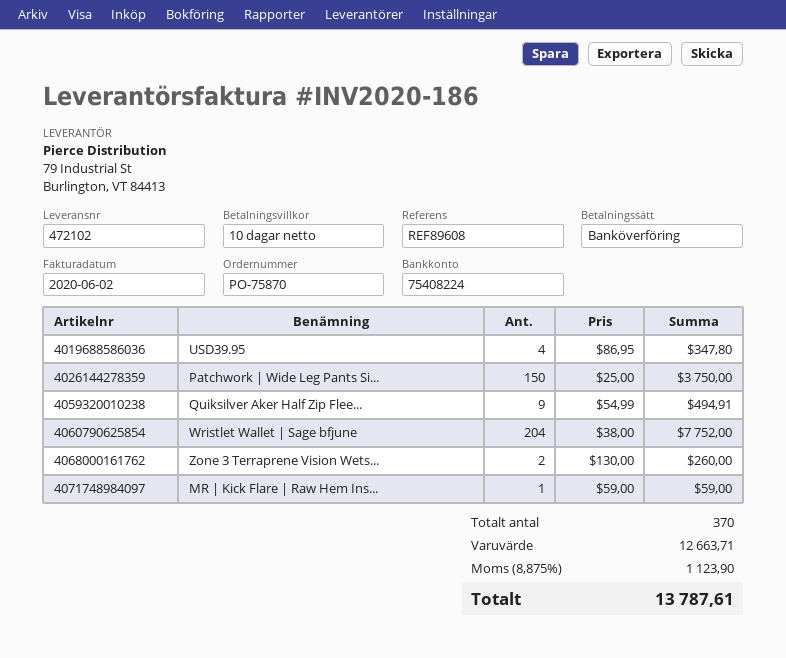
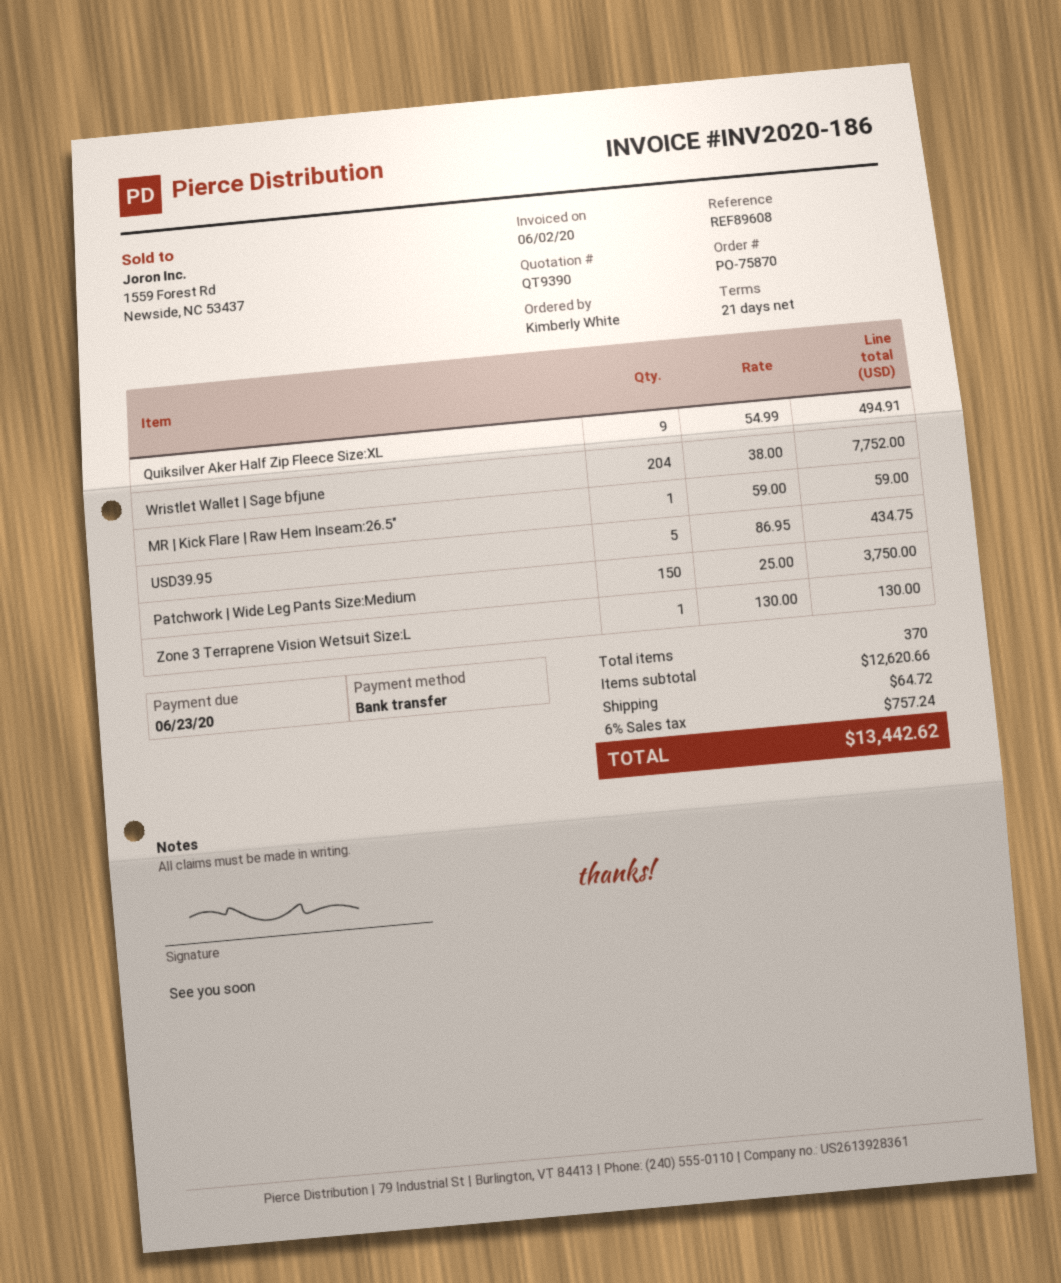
payment terms: 10 days -> 21 days
USD39.95: 4 x 86.95 = 347.80 -> 5 x 86.95 = 434.75
Zone 3 Terraprene Vision Wets...: 2 x 130.00 = 260.00 -> 1 x 130.00 = 130.00
subtotal: 12663.71 -> 12620.66
shipping: none -> 64.72
tax: 8.875% = 1123.90 -> 6% = 757.24
total: 13787.61 -> 13442.62

